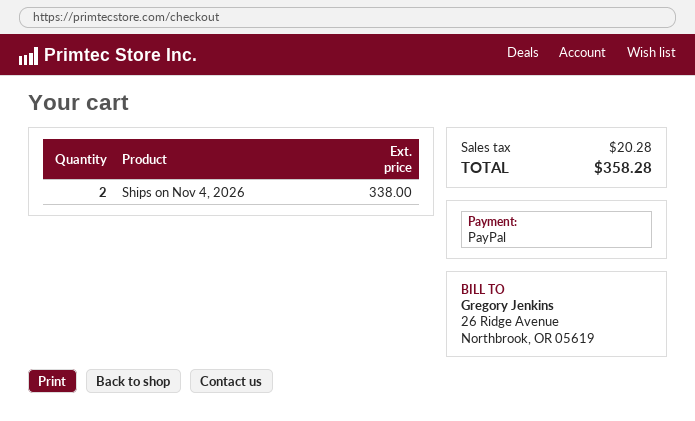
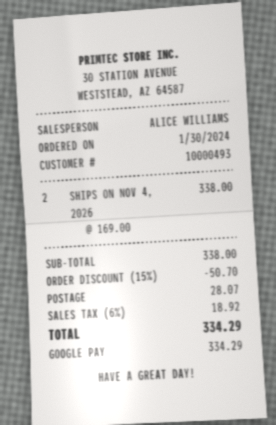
payment method: PayPal -> Google Pay
discount: none -> 15% = 50.70
shipping: none -> 28.07
tax: 20.28 -> 18.92
total: 358.28 -> 334.29

